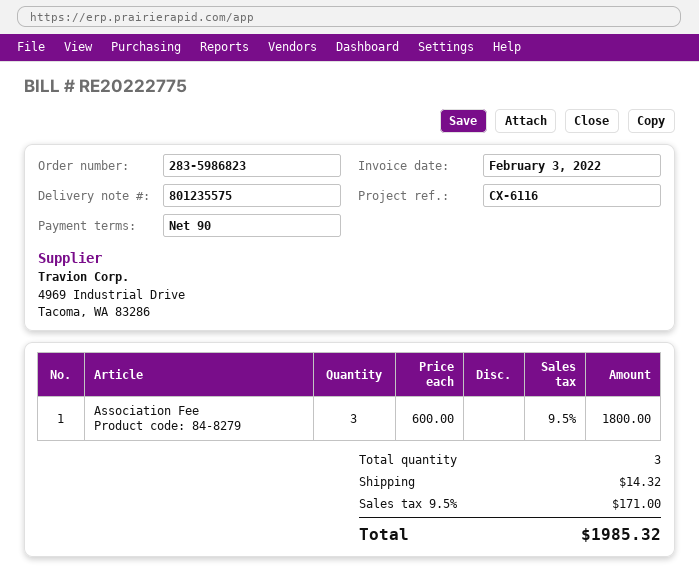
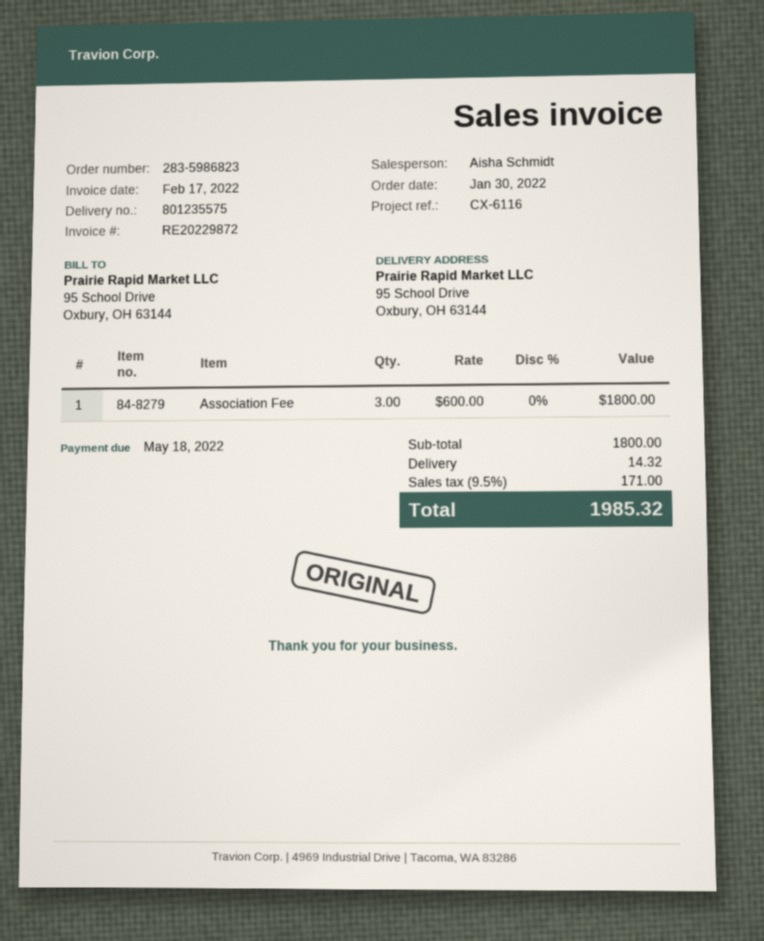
invoice number: RE20222775 -> RE20229872
invoice date: 2022-02-03 -> 2022-02-17

